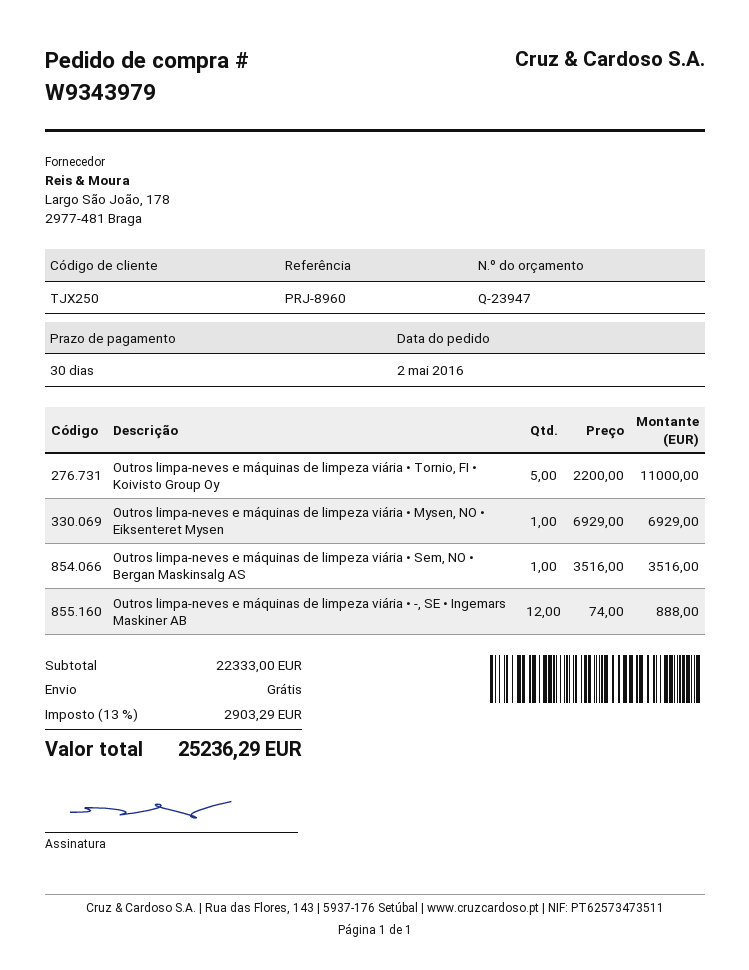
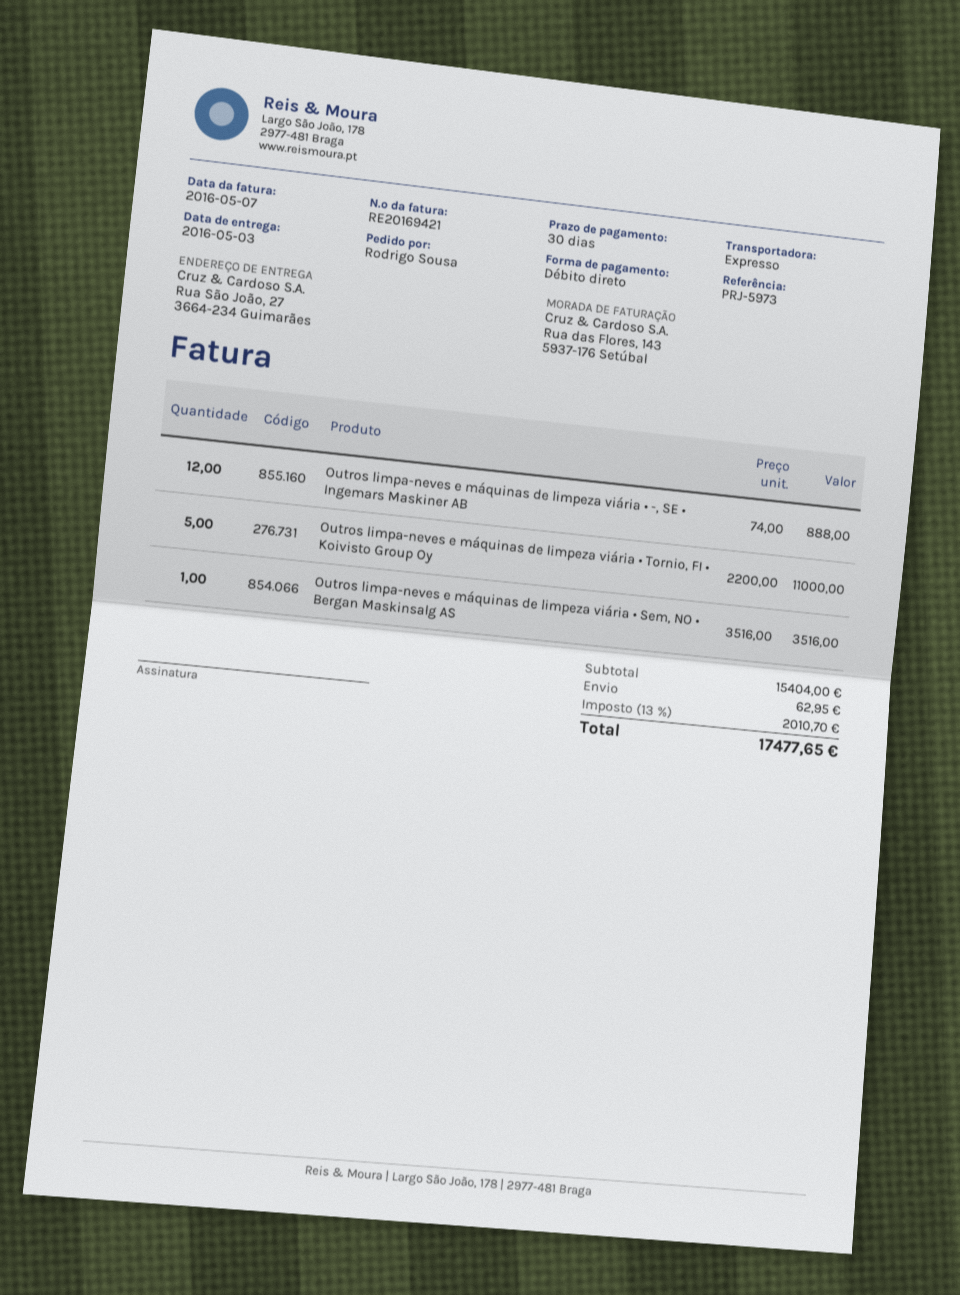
reference: PRJ-8960 -> PRJ-5973
Outros limpa-neves e máquinas de limpeza viária • Mysen, NO • Eiksenteret Mysen: 1 x 6929.00 = 6929.00 -> none
subtotal: 22333.00 -> 15404.00
shipping: 0.00 -> 62.95
tax: 13% = 2903.29 -> 13% = 2010.70
total: 25236.29 -> 17477.65

